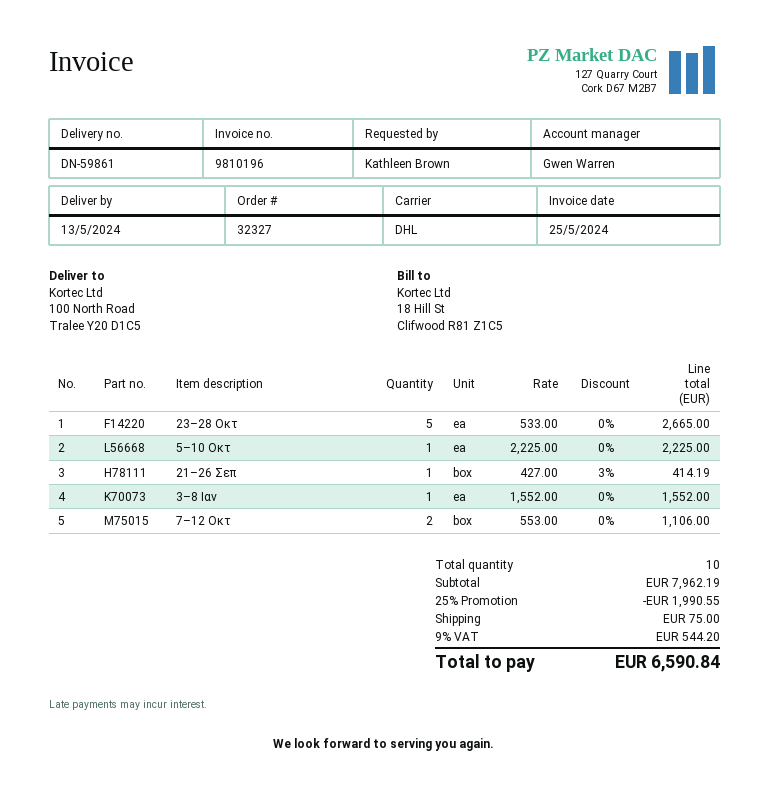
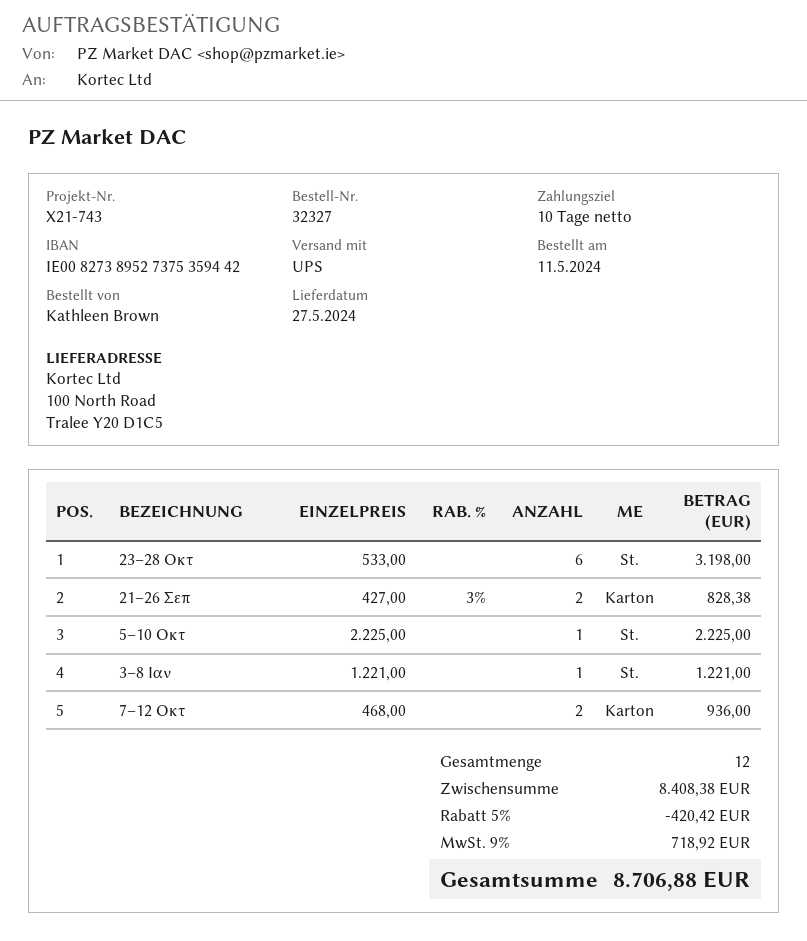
delivery date: 2024-05-13 -> 2024-05-27
shipping method: DHL -> UPS
23–28 Οκτ: 5 x 533.00 = 2665.00 -> 6 x 533.00 = 3198.00
21–26 Σεπ: 1 x 427.00 - 3% = 414.19 -> 2 x 427.00 - 3% = 828.38
3–8 Ιαν: 1 x 1552.00 = 1552.00 -> 1 x 1221.00 = 1221.00
7–12 Οκτ: 2 x 553.00 = 1106.00 -> 2 x 468.00 = 936.00
total quantity: 10 -> 12
subtotal: 7962.19 -> 8408.38
discount: 25% = 1990.55 -> 5% = 420.42
shipping: 75.00 -> none
tax: 9% = 544.20 -> 9% = 718.92
total: 6590.84 -> 8706.88

